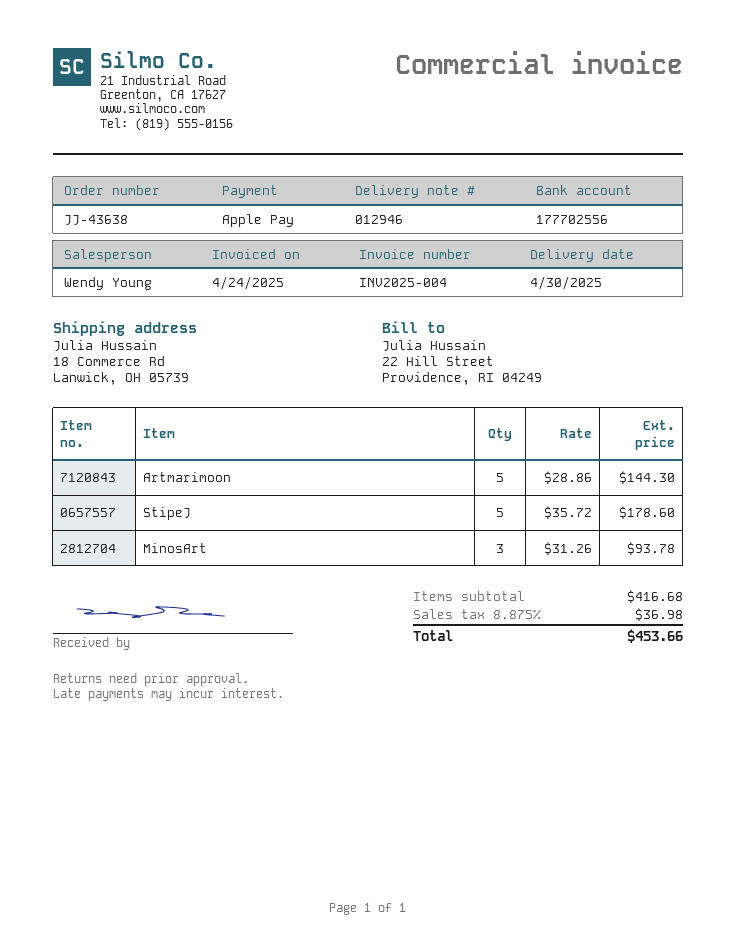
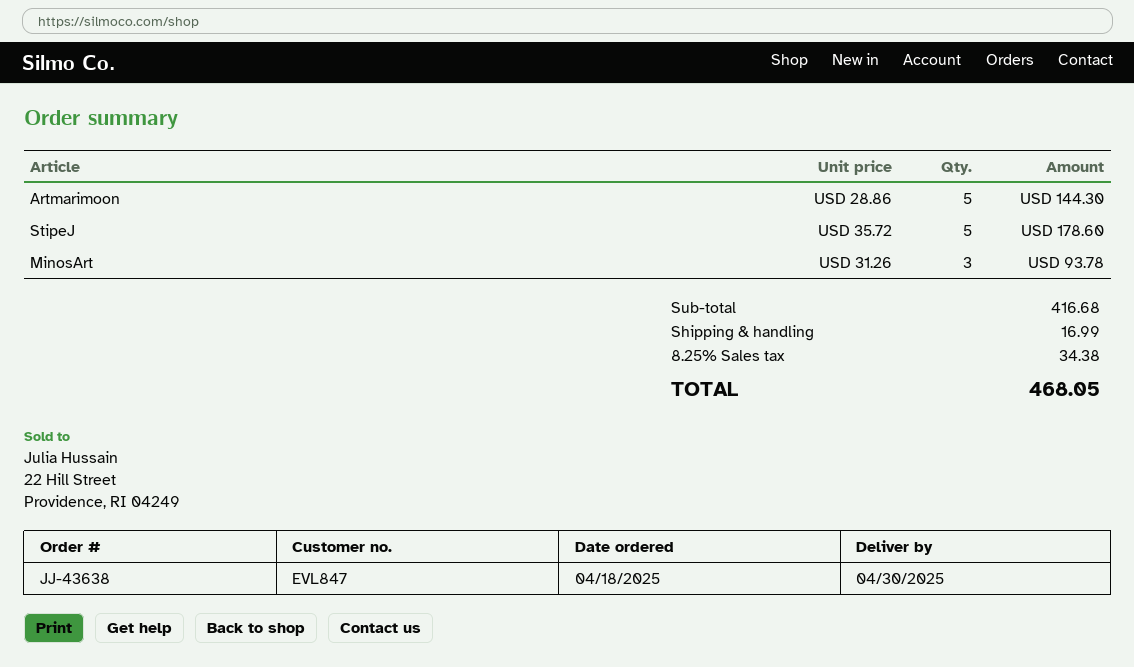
shipping: none -> 16.99
tax: 8.875% = 36.98 -> 8.25% = 34.38
total: 453.66 -> 468.05

